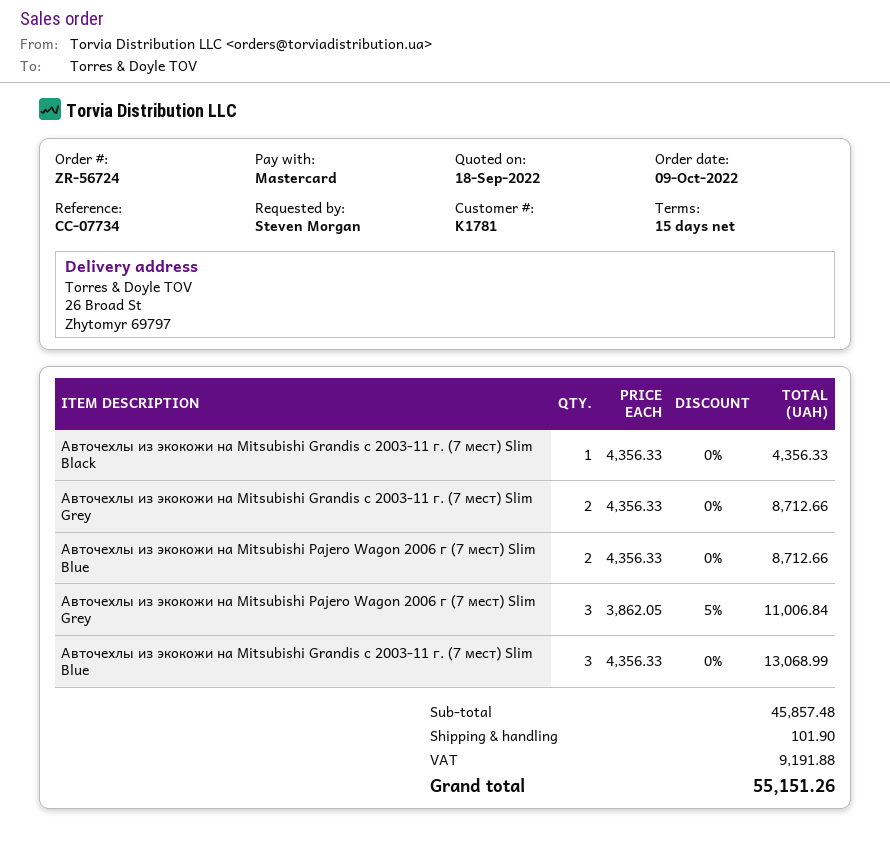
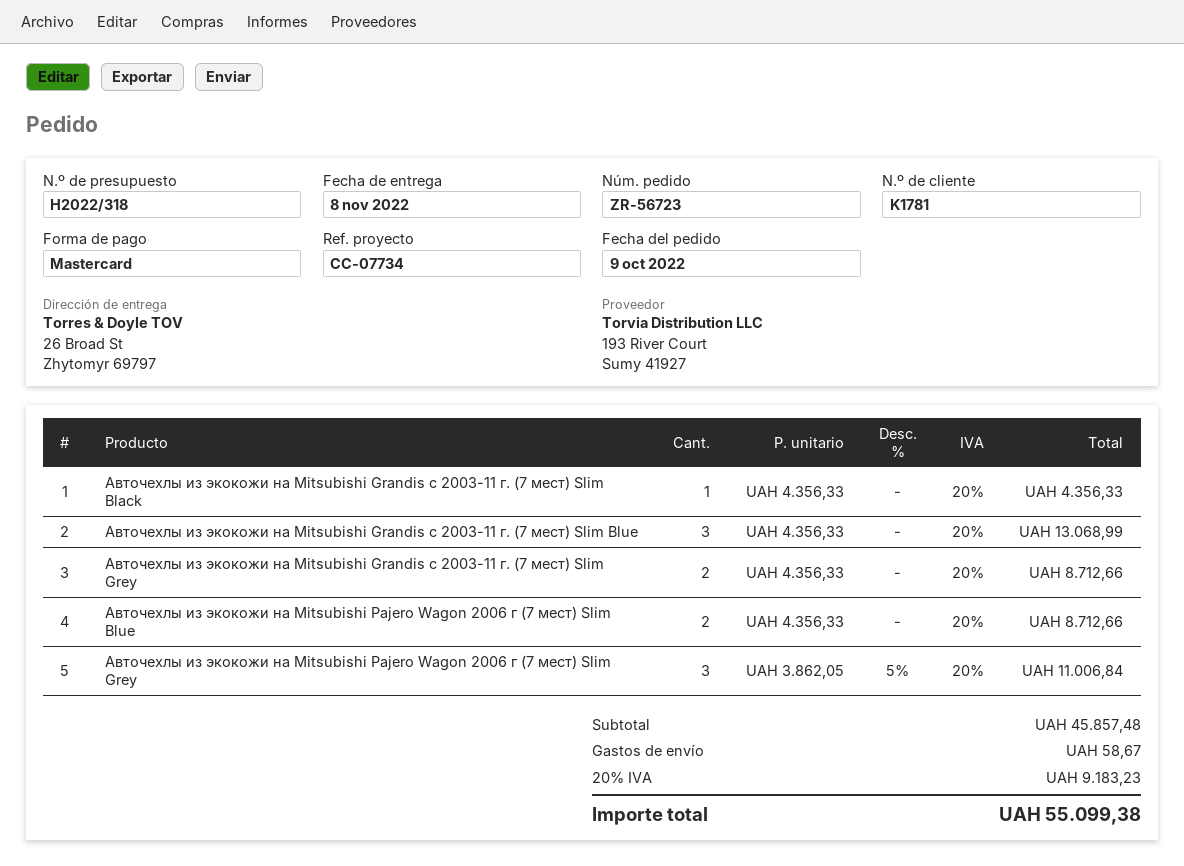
order number: ZR-56724 -> ZR-56723
shipping: 101.90 -> 58.67
tax: 9191.88 -> 9183.23
total: 55151.26 -> 55099.38

